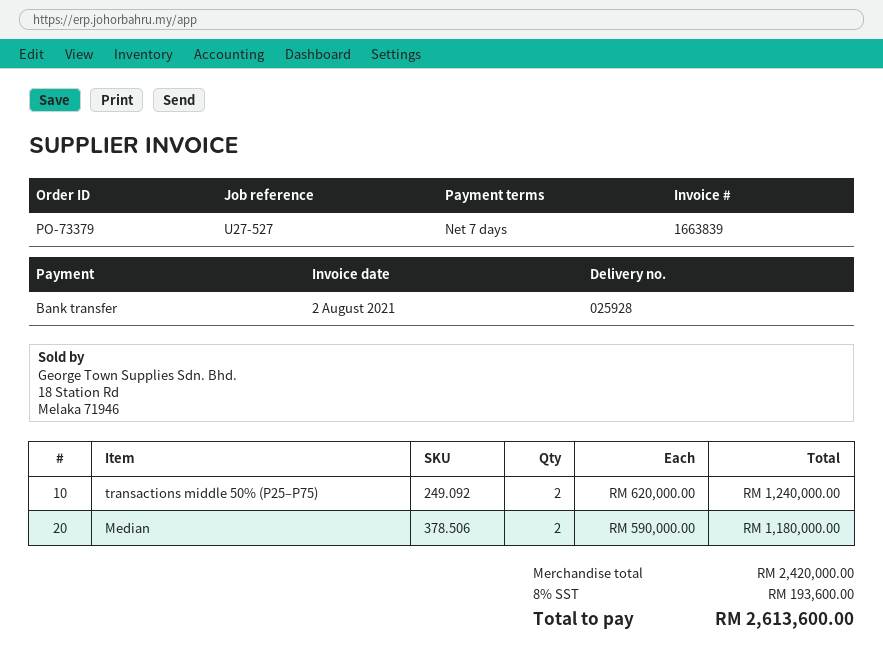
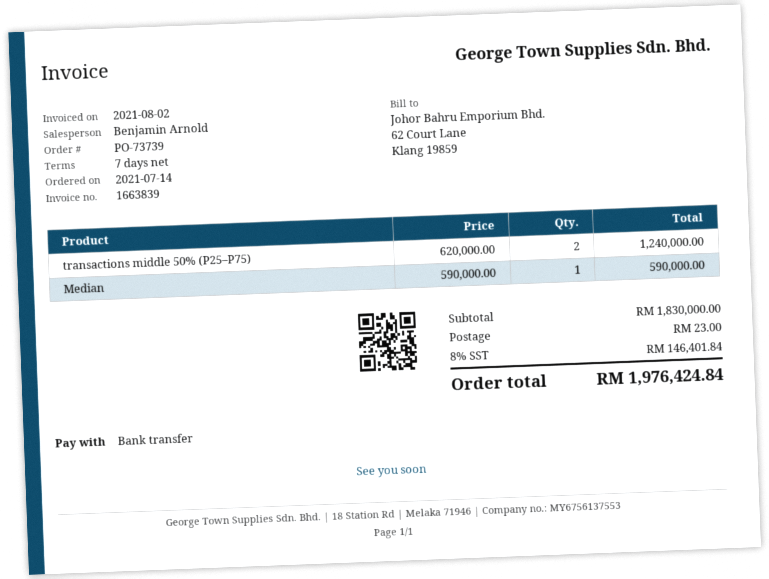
order number: PO-73379 -> PO-73739
Median: 2 x 590000.00 = 1180000.00 -> 1 x 590000.00 = 590000.00
subtotal: 2420000.00 -> 1830000.00
shipping: none -> 23.00
tax: 8% = 193600.00 -> 8% = 146401.84
total: 2613600.00 -> 1976424.84

